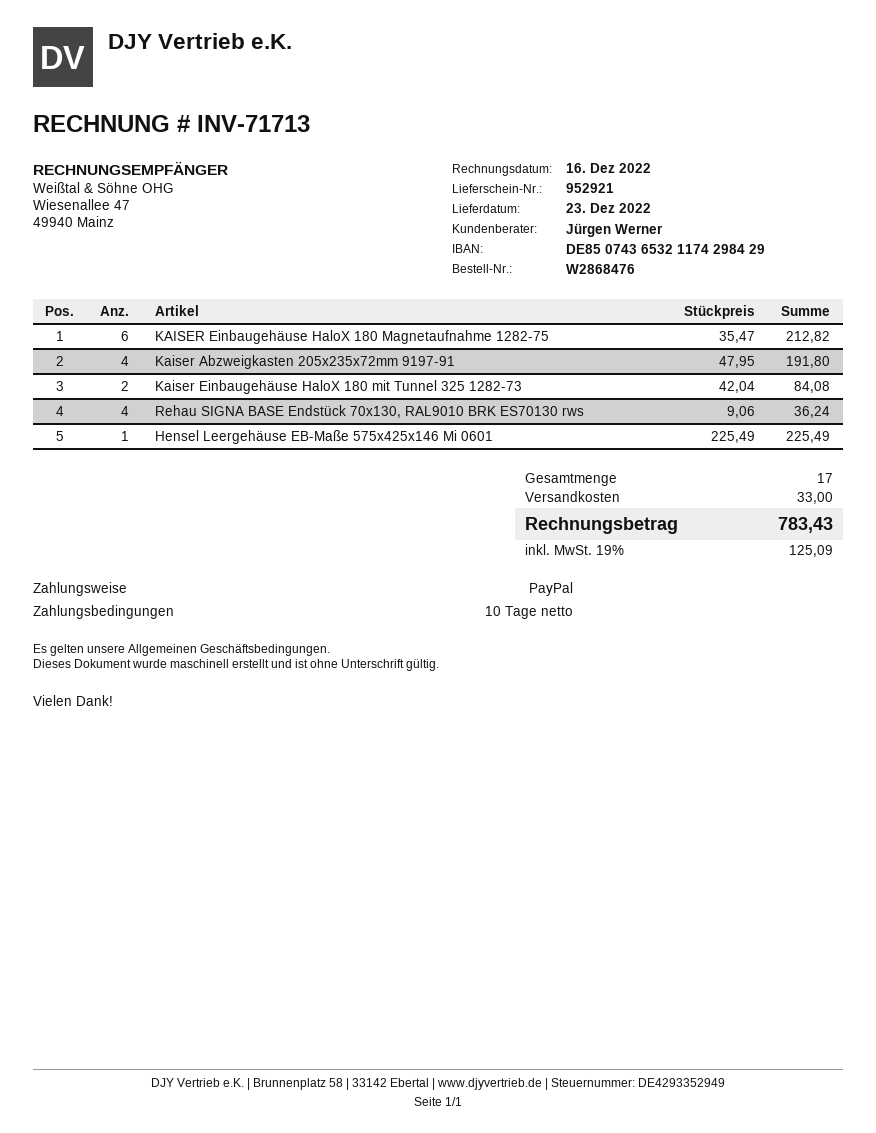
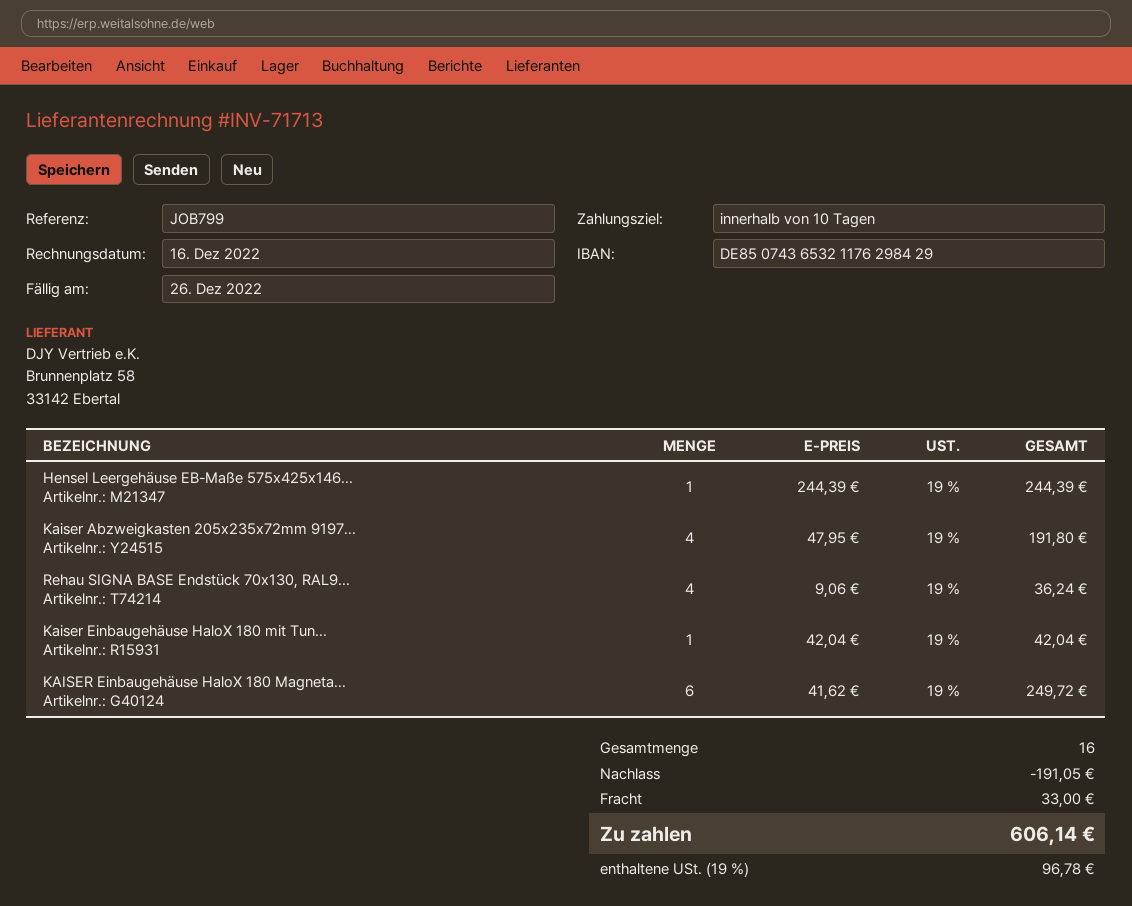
bank account: DE85074365321174298429 -> DE85074365321176298429
KAISER Einbaugehäuse HaloX 180 Magnetaufnahme 1282-75: 6 x 35.47 = 212.82 -> 6 x 41.62 = 249.72
Kaiser Einbaugehäuse HaloX 180 mit Tunnel 325 1282-73: 2 x 42.04 = 84.08 -> 1 x 42.04 = 42.04
Hensel Leergehäuse EB-Maße 575x425x146 Mi 0601: 1 x 225.49 = 225.49 -> 1 x 244.39 = 244.39
total quantity: 17 -> 16
discount: none -> 191.05
tax: 19% = 125.09 -> 19% = 96.78
total: 783.43 -> 606.14

